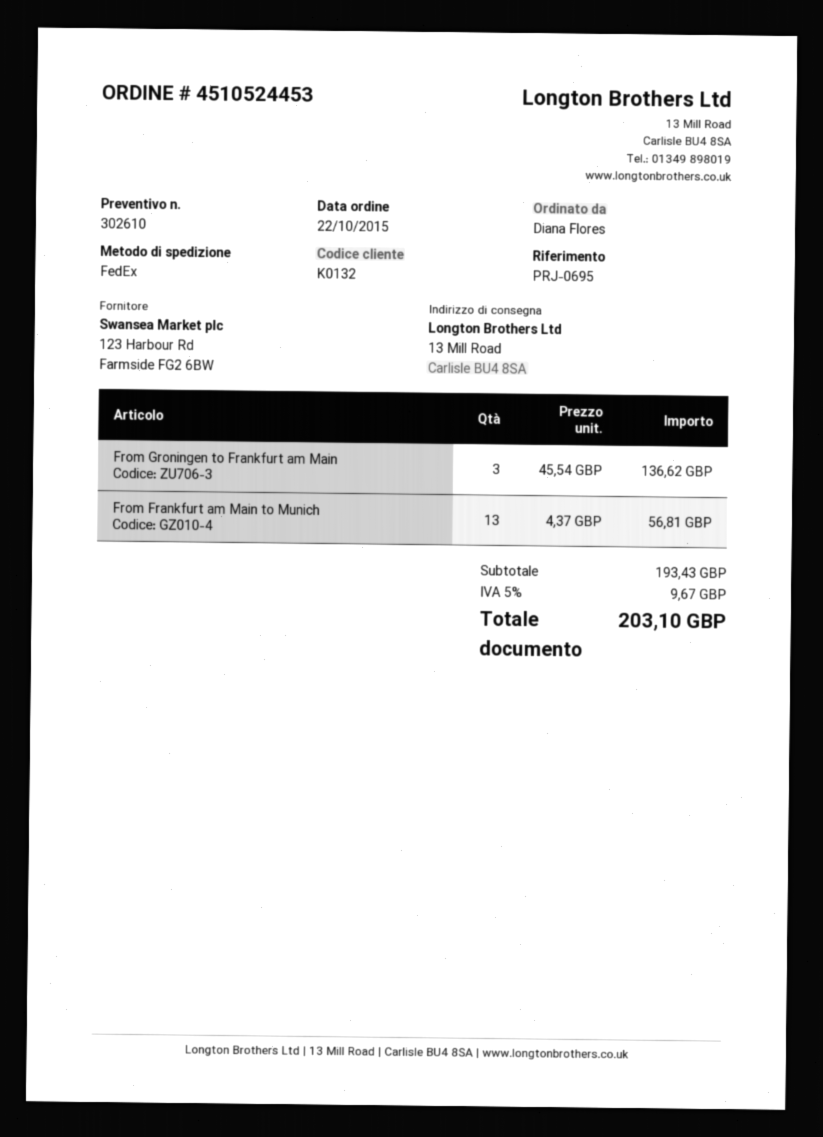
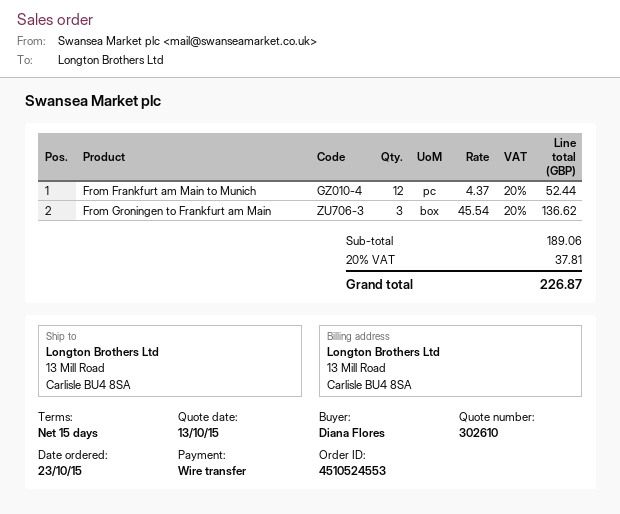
order number: 4510524453 -> 4510524553
order date: 2015-10-22 -> 2015-10-23
From Frankfurt am Main to Munich: 13 x 4.37 = 56.81 -> 12 x 4.37 = 52.44
subtotal: 193.43 -> 189.06
tax: 5% = 9.67 -> 20% = 37.81
total: 203.10 -> 226.87

